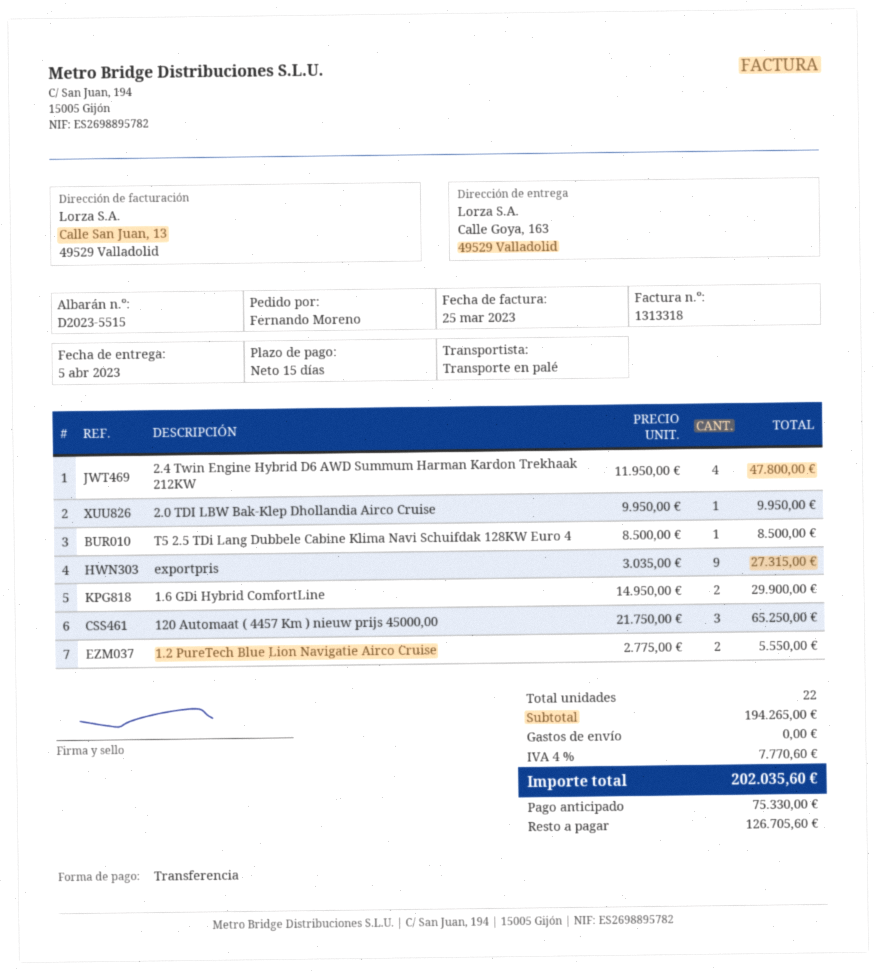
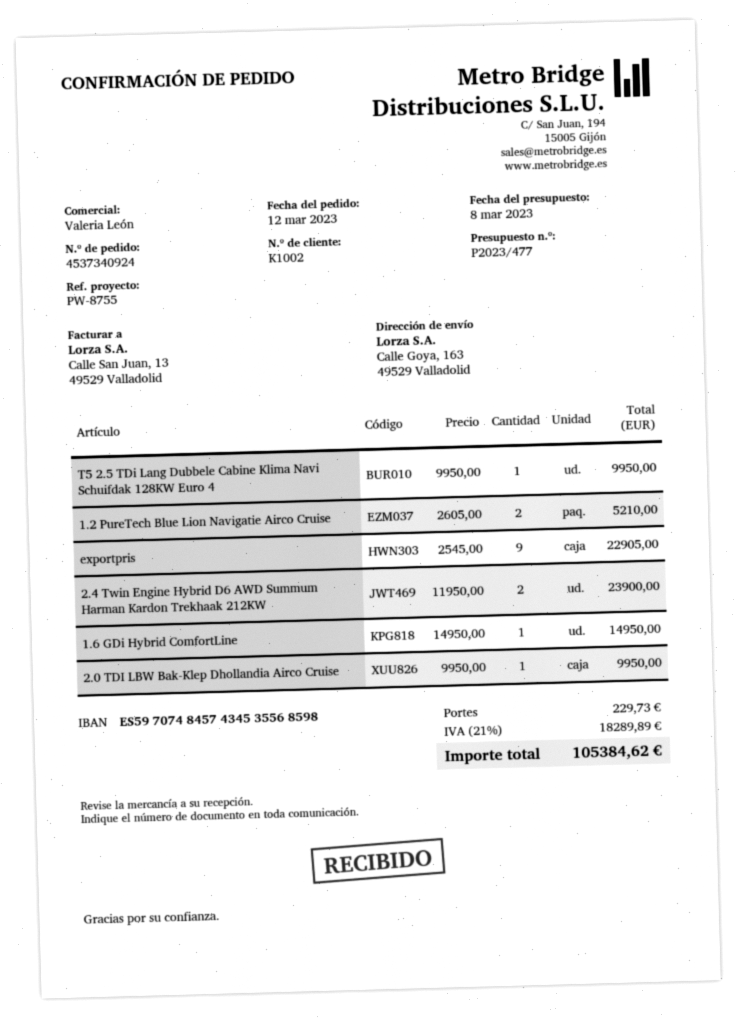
2.4 Twin Engine Hybrid D6 AWD Summum Harman Kardon Trekhaak 212KW: 4 x 11950.00 = 47800.00 -> 2 x 11950.00 = 23900.00
T5 2.5 TDi Lang Dubbele Cabine Klima Navi Schuifdak 128KW Euro 4: 1 x 8500.00 = 8500.00 -> 1 x 9950.00 = 9950.00
exportpris: 9 x 3035.00 = 27315.00 -> 9 x 2545.00 = 22905.00
1.6 GDi Hybrid ComfortLine: 2 x 14950.00 = 29900.00 -> 1 x 14950.00 = 14950.00
120 Automaat ( 4457 Km ) nieuw prijs 45000,00: 3 x 21750.00 = 65250.00 -> none
1.2 PureTech Blue Lion Navigatie Airco Cruise: 2 x 2775.00 = 5550.00 -> 2 x 2605.00 = 5210.00
shipping: 0.00 -> 229.73
tax: 4% = 7770.60 -> 21% = 18289.89
total: 202035.60 -> 105384.62

